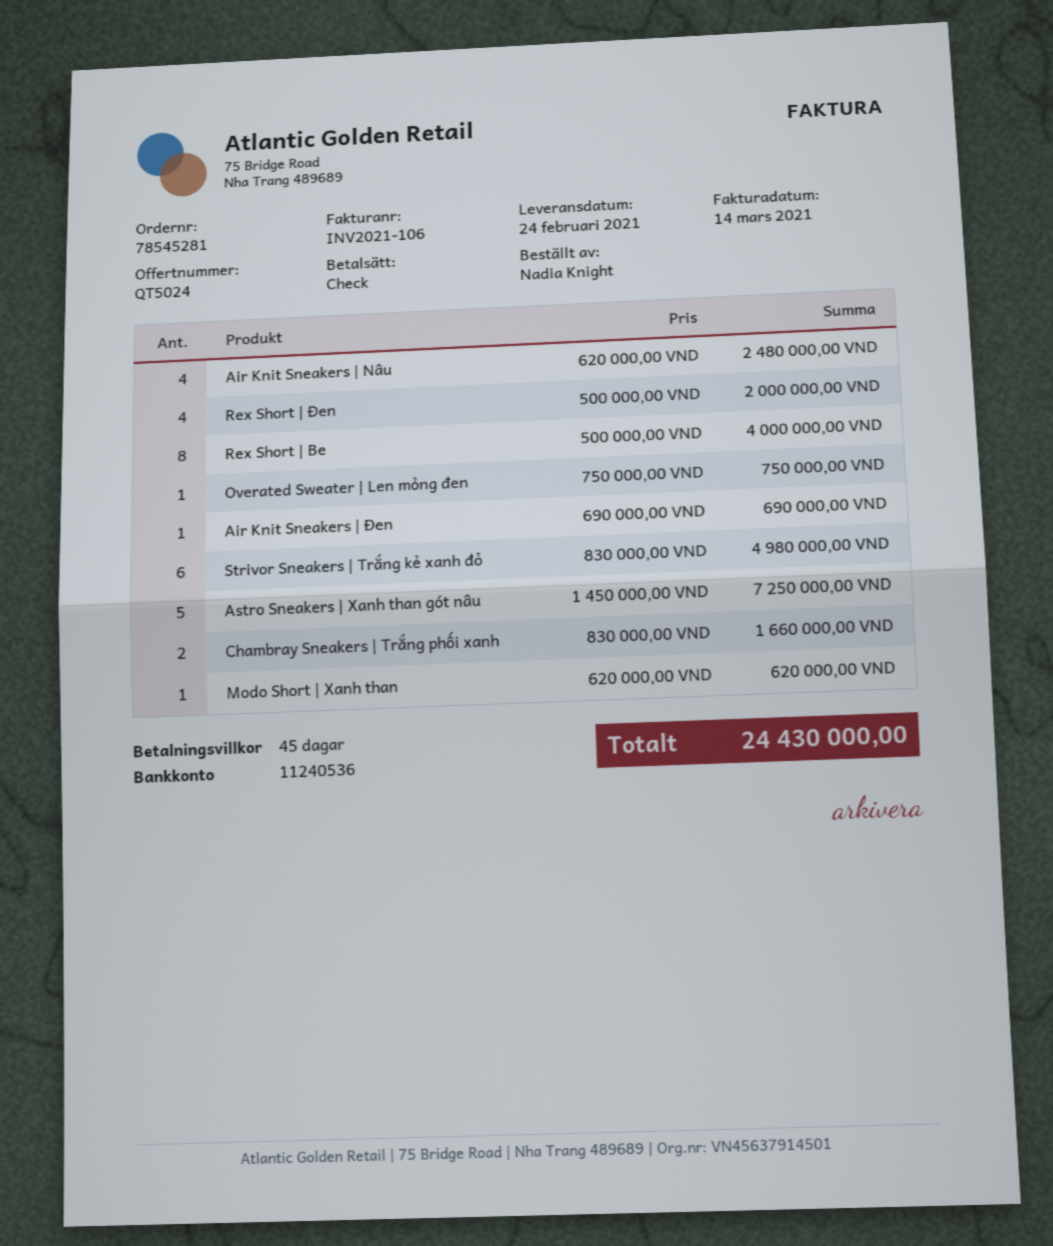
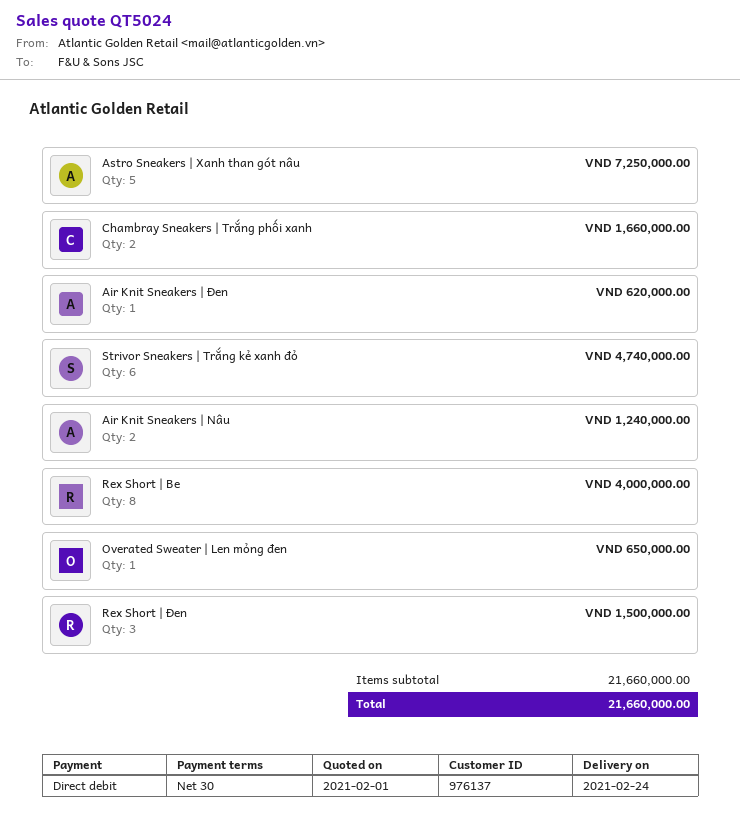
payment terms: 45 days -> 30 days
payment method: cheque -> direct debit
Air Knit Sneakers | Nâu: 4 for 2480000.00 -> 2 for 1240000.00
Rex Short | Đen: 4 for 2000000.00 -> 3 for 1500000.00
Overated Sweater | Len mỏng đen: 1 for 750000.00 -> 1 for 650000.00
Air Knit Sneakers | Đen: 1 for 690000.00 -> 1 for 620000.00
Strivor Sneakers | Trắng kẻ xanh đỏ: 6 for 4980000.00 -> 6 for 4740000.00
Modo Short | Xanh than: 1 for 620000.00 -> none
total: 24430000.00 -> 21660000.00

